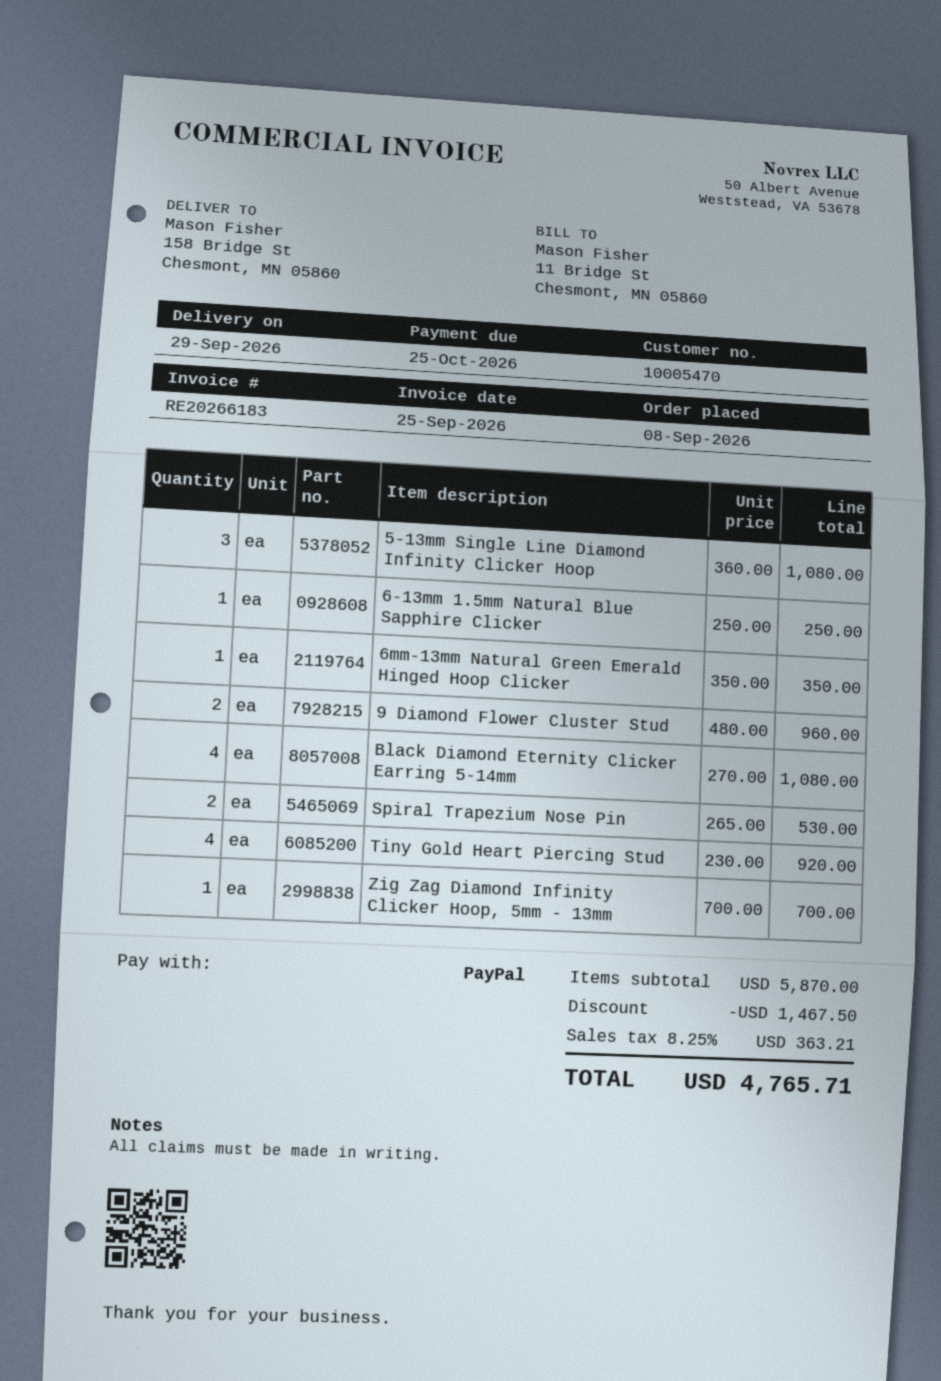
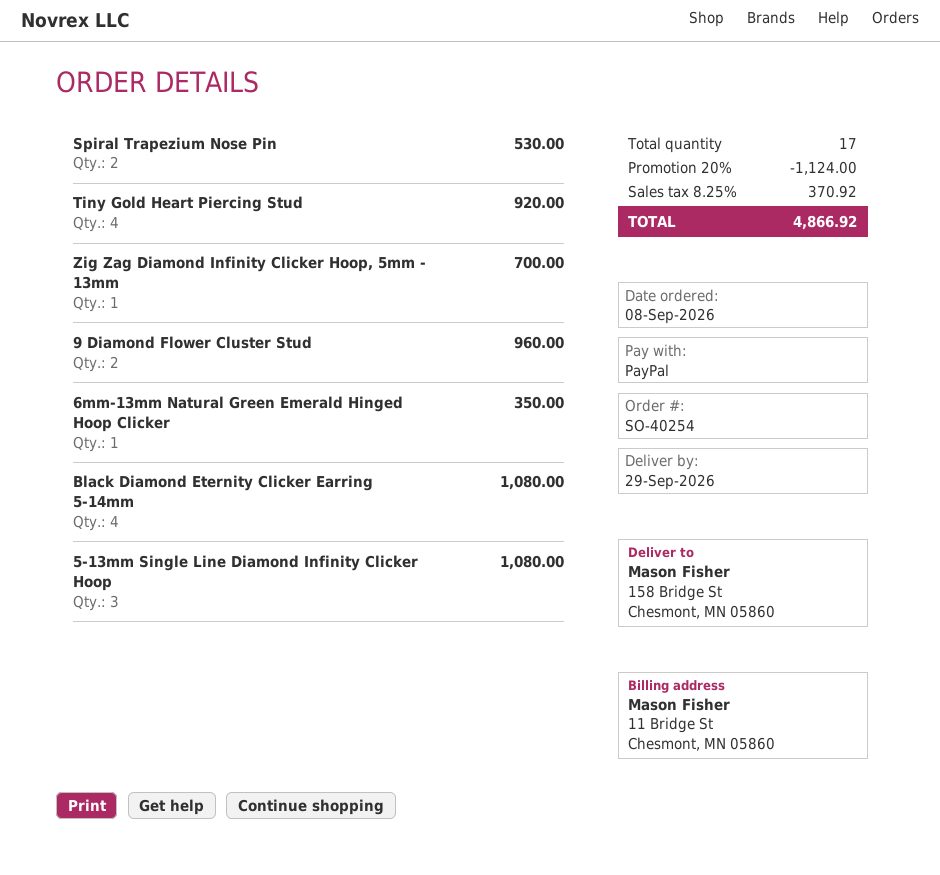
6-13mm 1.5mm Natural Blue Sapphire Clicker: 1 for 250.00 -> none
discount: 1467.50 -> 1124.00
tax: 8.25% = 363.21 -> 8.25% = 370.92
total: 4765.71 -> 4866.92

